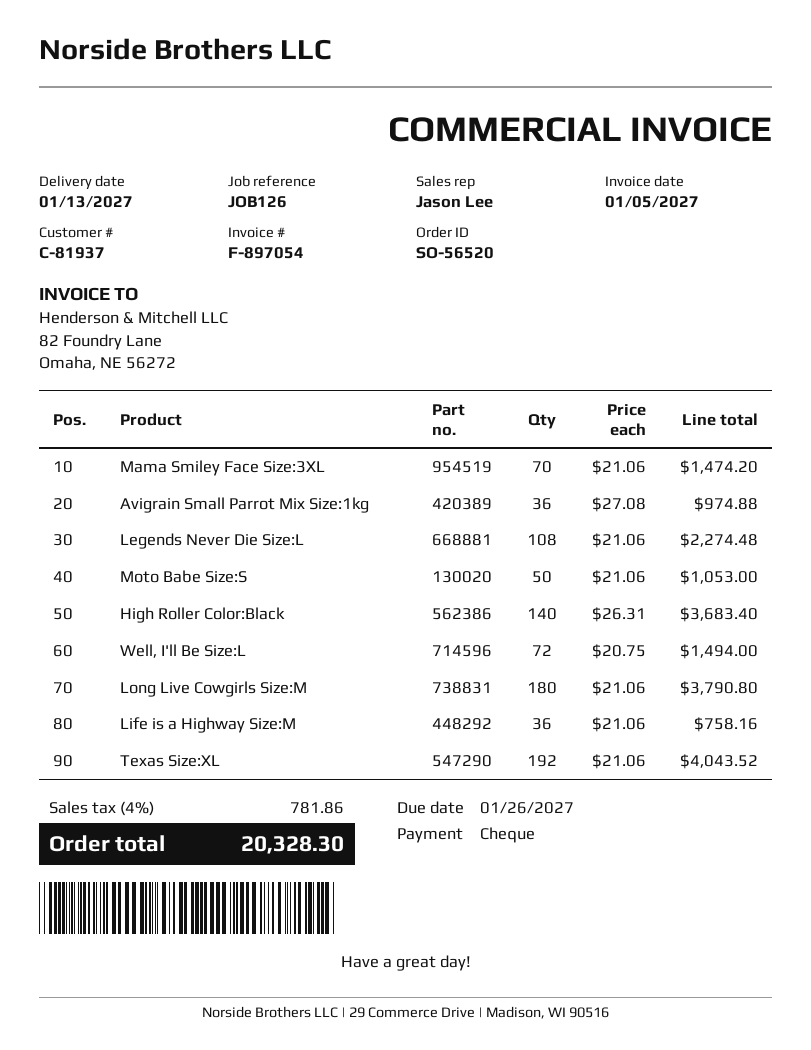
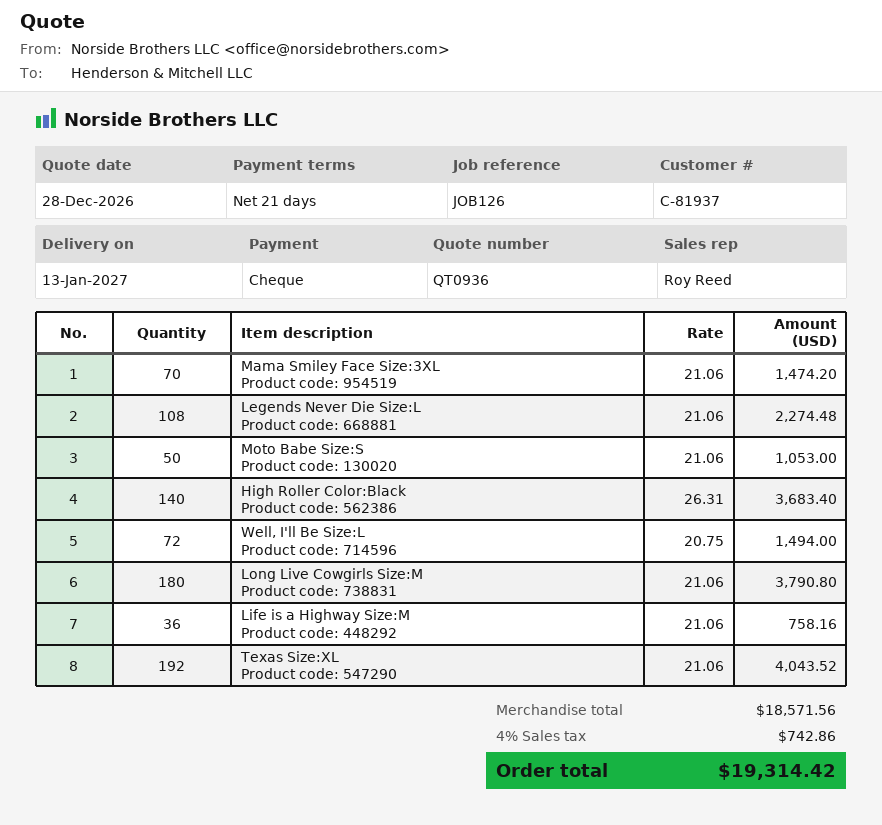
sales rep: Jason Lee -> Roy Reed
Avigrain Small Parrot Mix Size:1kg: 36 x 27.08 = 974.88 -> none
tax: 4% = 781.86 -> 4% = 742.86
total: 20328.30 -> 19314.42

